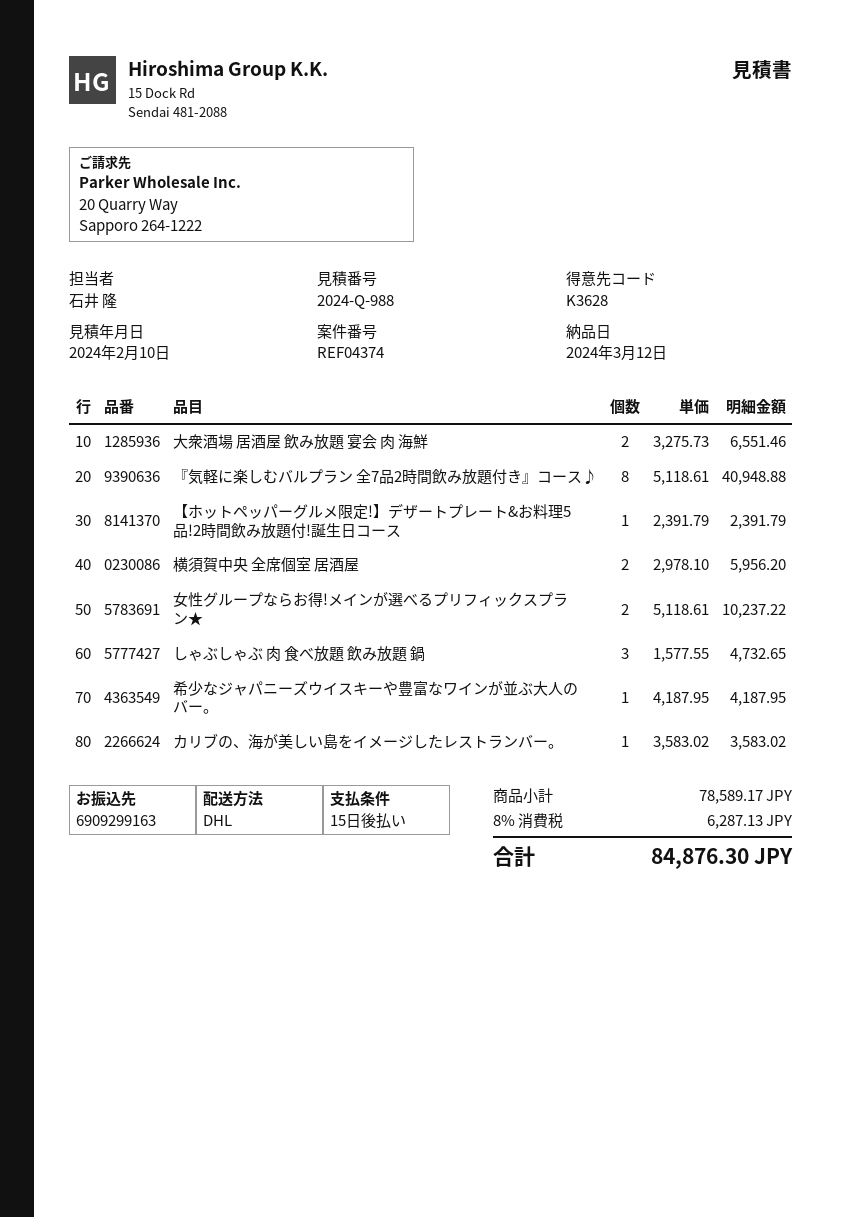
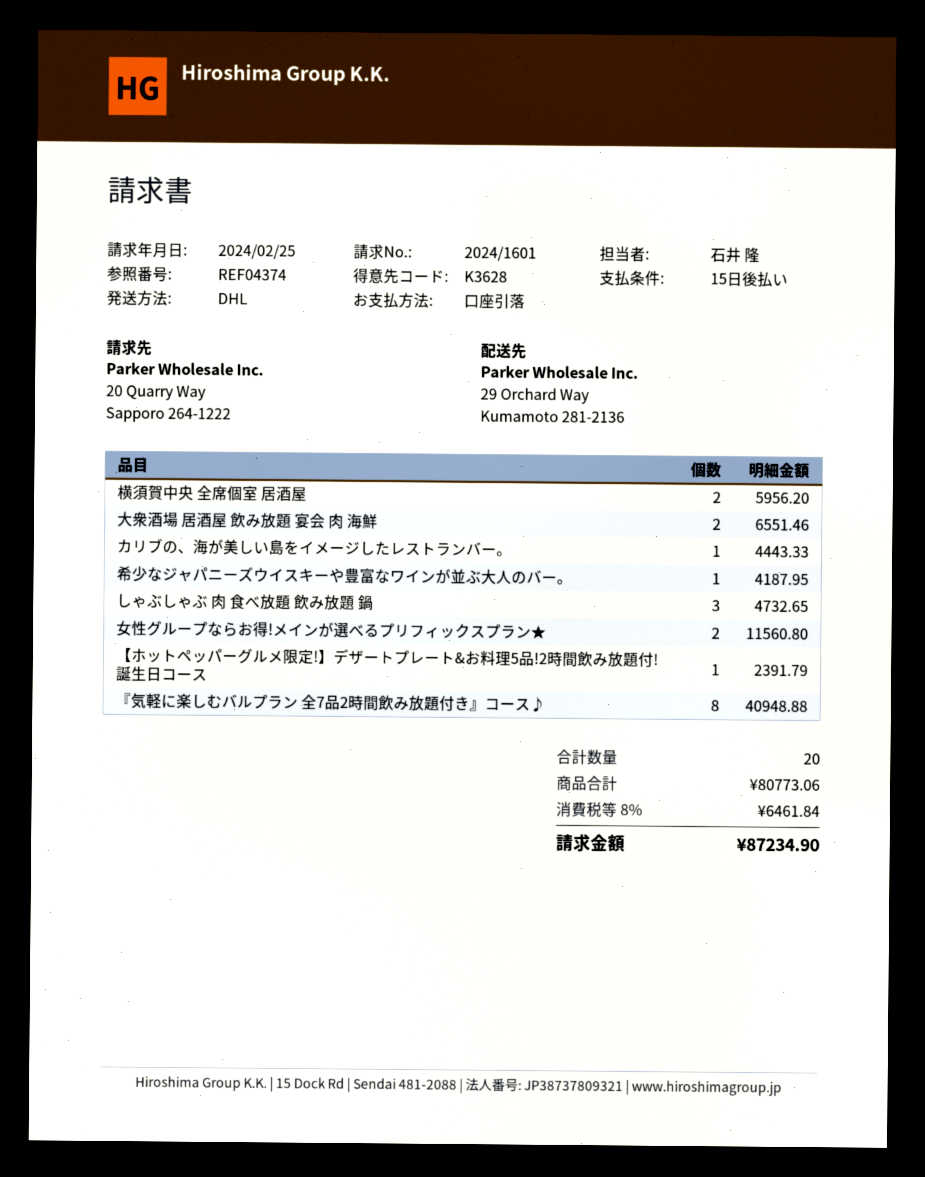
女性グループならお得!メインが選べるプリフィックスプラン★: 2 for 10237.22 -> 2 for 11560.80
カリブの、海が美しい島をイメージしたレストランバー。: 1 for 3583.02 -> 1 for 4443.33
subtotal: 78589.17 -> 80773.06
tax: 8% = 6287.13 -> 8% = 6461.84
total: 84876.30 -> 87234.90

